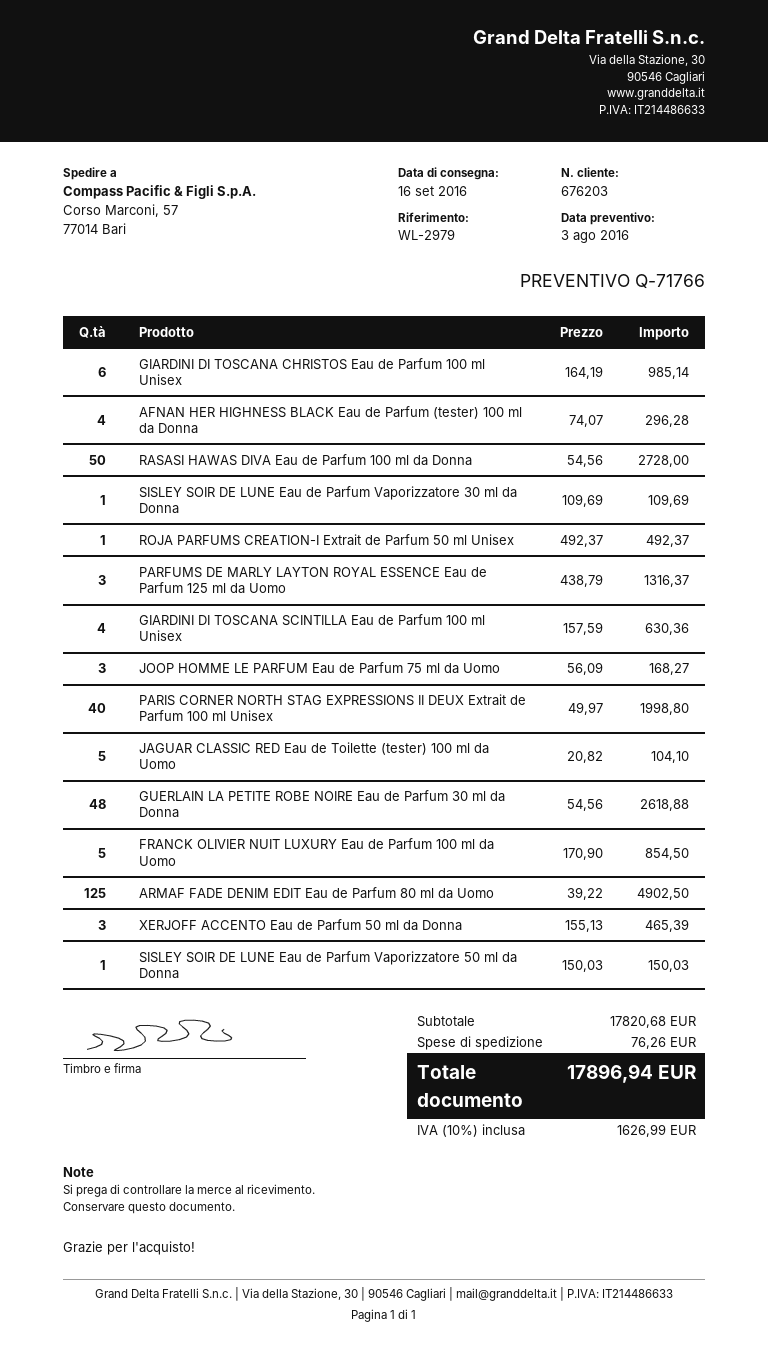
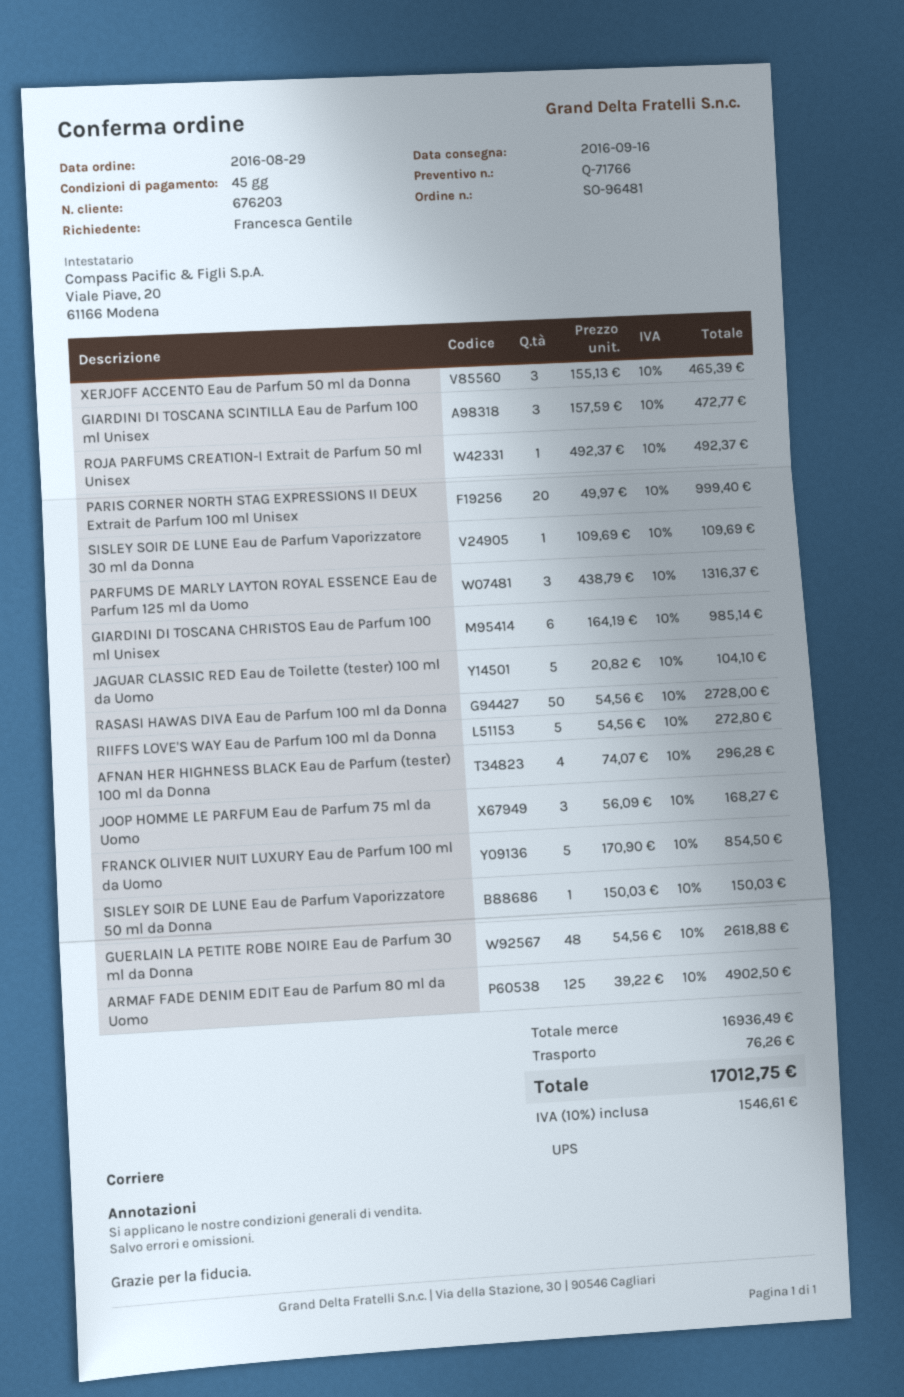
GIARDINI DI TOSCANA SCINTILLA Eau de Parfum 100 ml Unisex: 4 x 157.59 = 630.36 -> 3 x 157.59 = 472.77
PARIS CORNER NORTH STAG EXPRESSIONS II DEUX Extrait de Parfum 100 ml Unisex: 40 x 49.97 = 1998.80 -> 20 x 49.97 = 999.40
RIIFFS LOVE'S WAY Eau de Parfum 100 ml da Donna: none -> 5 x 54.56 = 272.80
subtotal: 17820.68 -> 16936.49
tax: 10% = 1626.99 -> 10% = 1546.61
total: 17896.94 -> 17012.75

